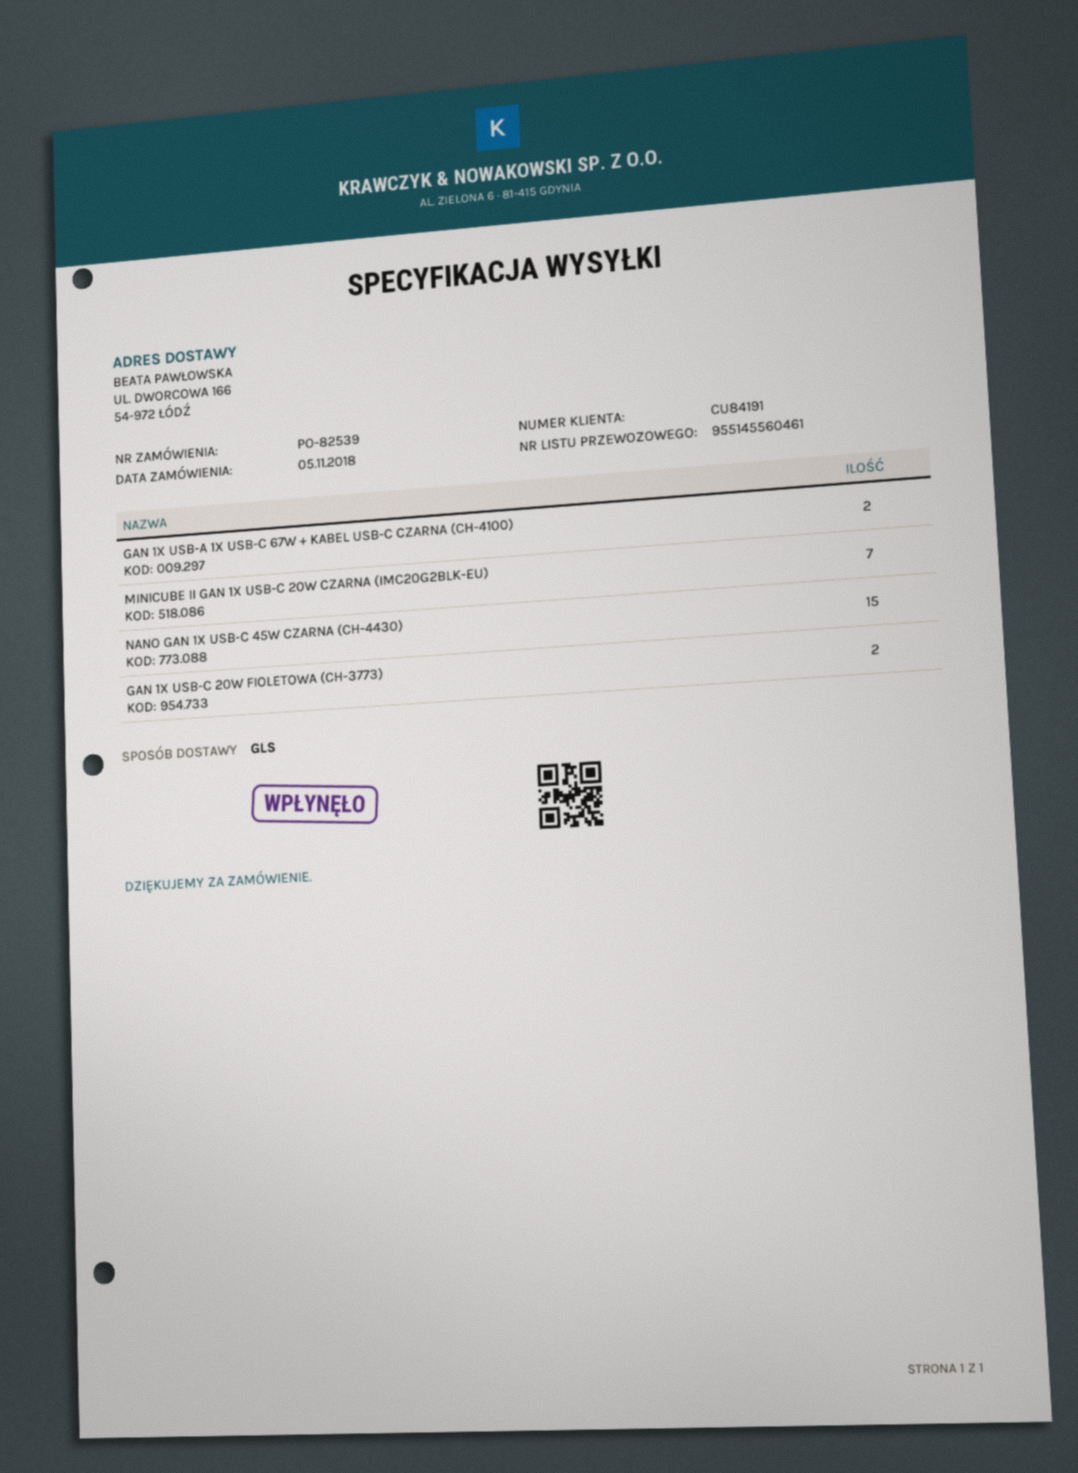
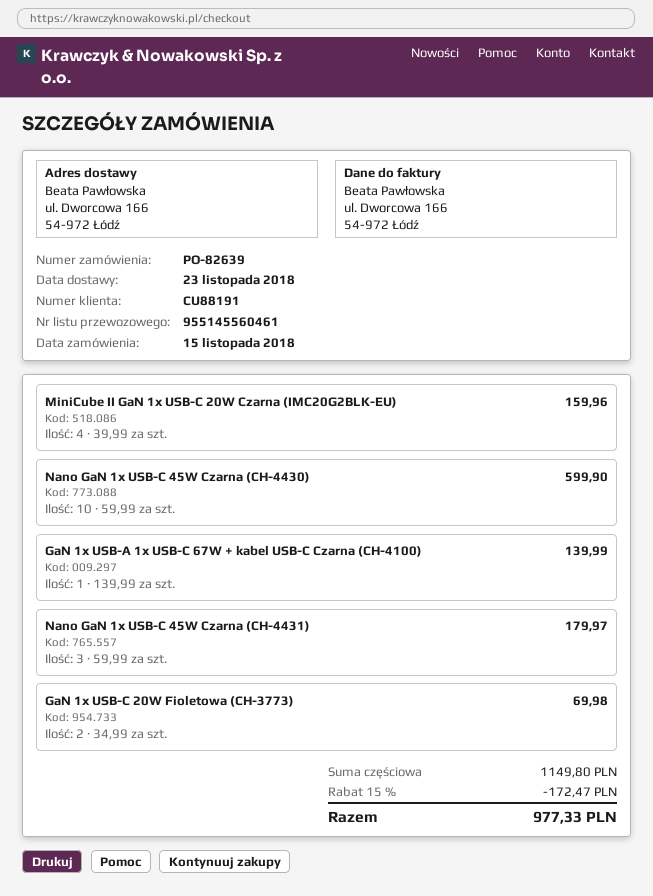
order number: PO-82539 -> PO-82639
order date: 2018-11-05 -> 2018-11-15
customer number: CU84191 -> CU88191
GAN 1X USB-A 1X USB-C 67W + KABEL USB-C CZARNA (CH-4100): 2 -> 1
MINICUBE II GAN 1X USB-C 20W CZARNA (IMC20G2BLK-EU): 7 -> 4
NANO GAN 1X USB-C 45W CZARNA (CH-4430): 15 -> 10
Nano GaN 1x USB-C 45W Czarna (CH-4431): none -> 3

